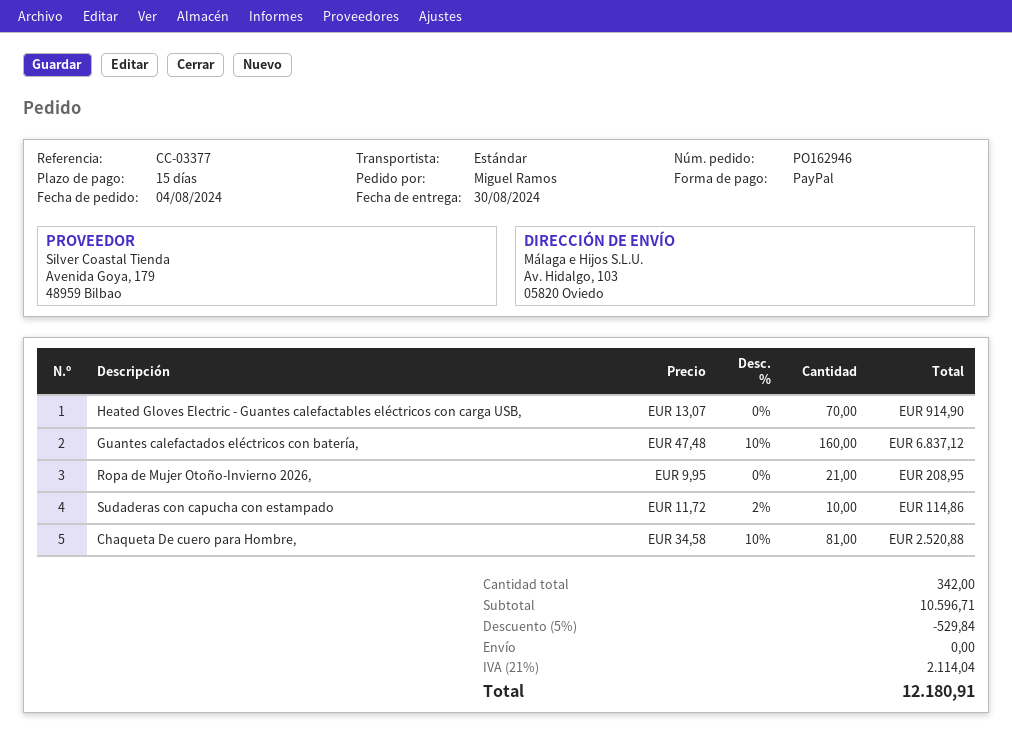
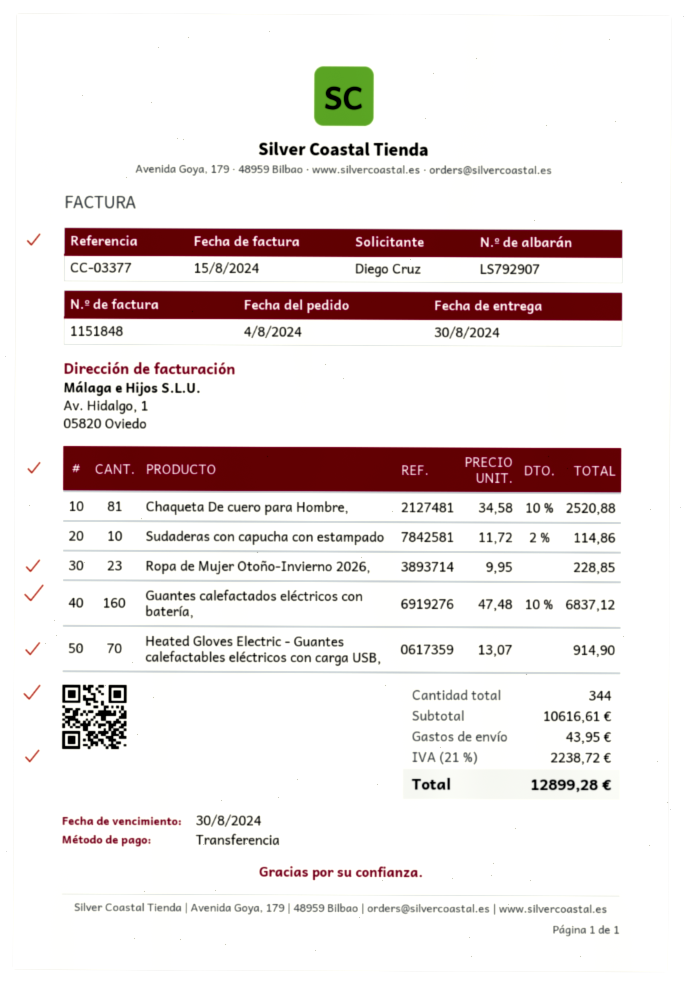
ordered by: Miguel Ramos -> Diego Cruz
payment method: PayPal -> bank transfer
Ropa de Mujer Otoño-Invierno 2026,: 21 x 9.95 = 208.95 -> 23 x 9.95 = 228.85
total quantity: 342 -> 344
subtotal: 10596.71 -> 10616.61
discount: 5% = 529.84 -> none
shipping: 0.00 -> 43.95
tax: 21% = 2114.04 -> 21% = 2238.72
total: 12180.91 -> 12899.28

